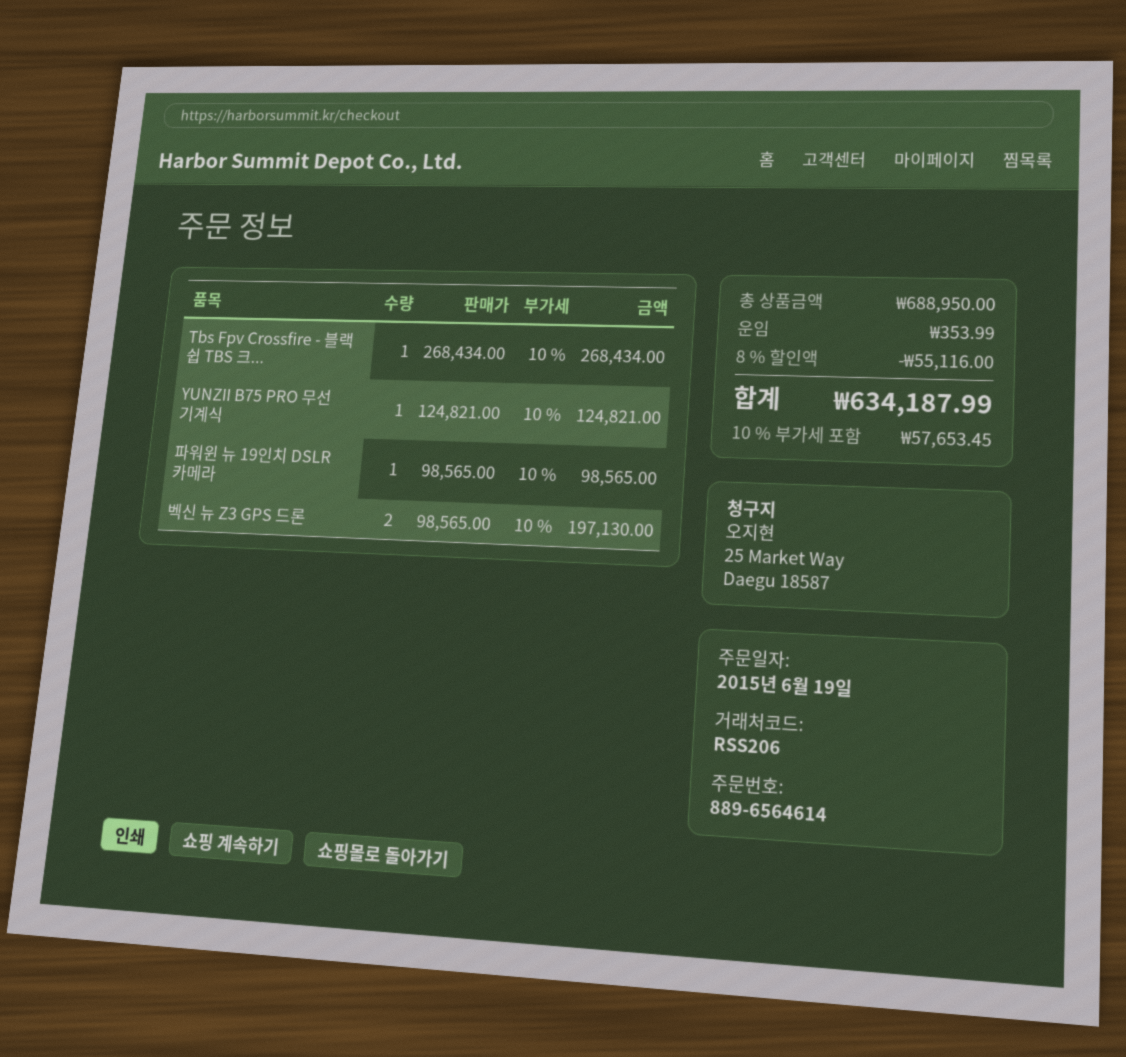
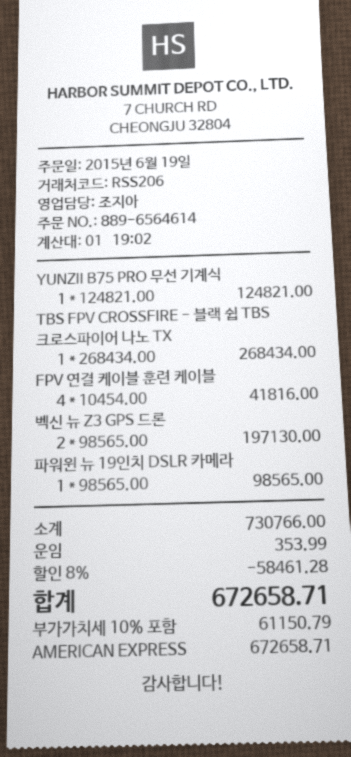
FPV 연결 케이블 훈련 케이블: none -> 4 x 10454.00 = 41816.00
subtotal: 688950.00 -> 730766.00
discount: 8% = 55116.00 -> 8% = 58461.28
tax: 10% = 57653.45 -> 10% = 61150.79
total: 634187.99 -> 672658.71

